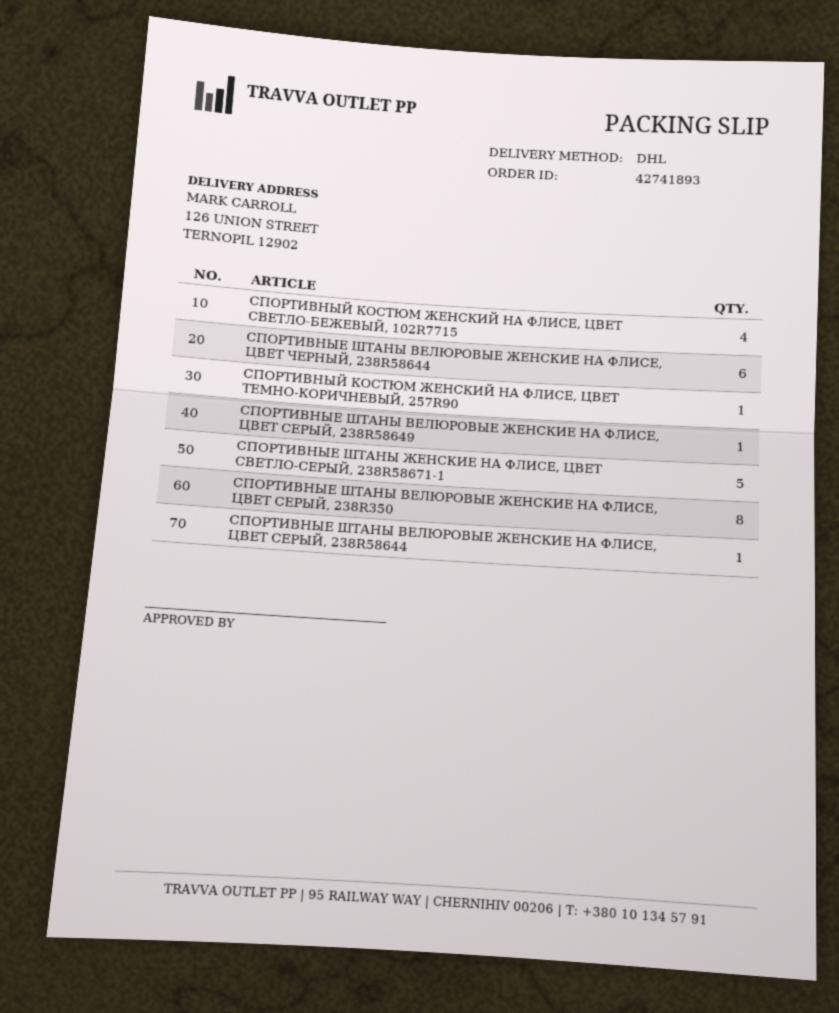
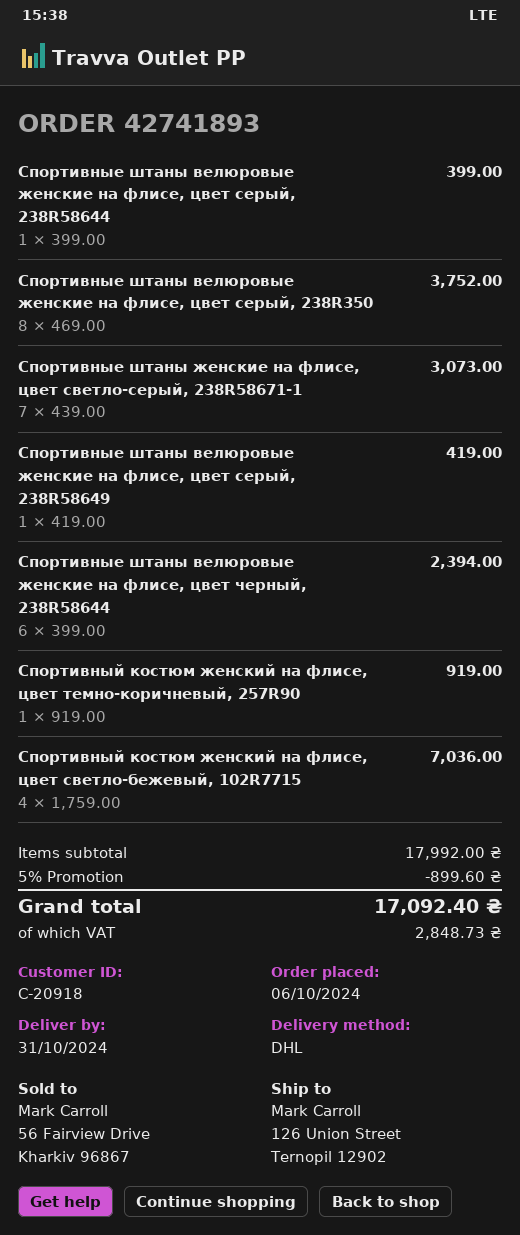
СПОРТИВНЫЕ ШТАНЫ ЖЕНСКИЕ НА ФЛИСЕ, ЦВЕТ СВЕТЛО-СЕРЫЙ, 238R58671-1: 5 -> 7

